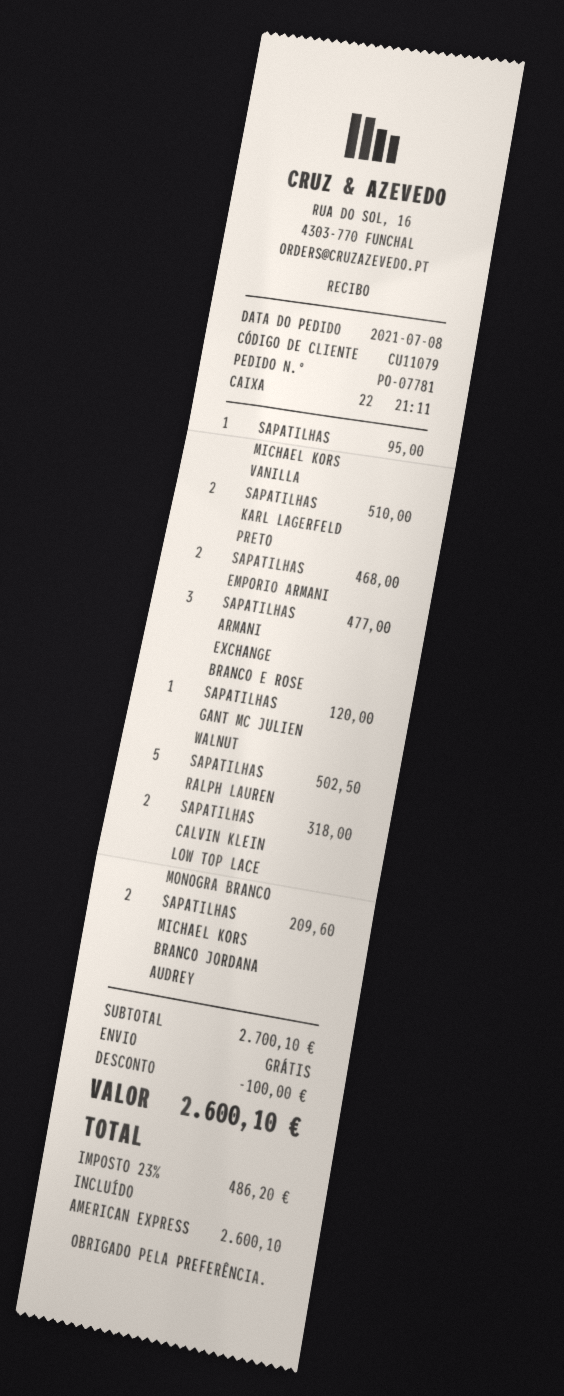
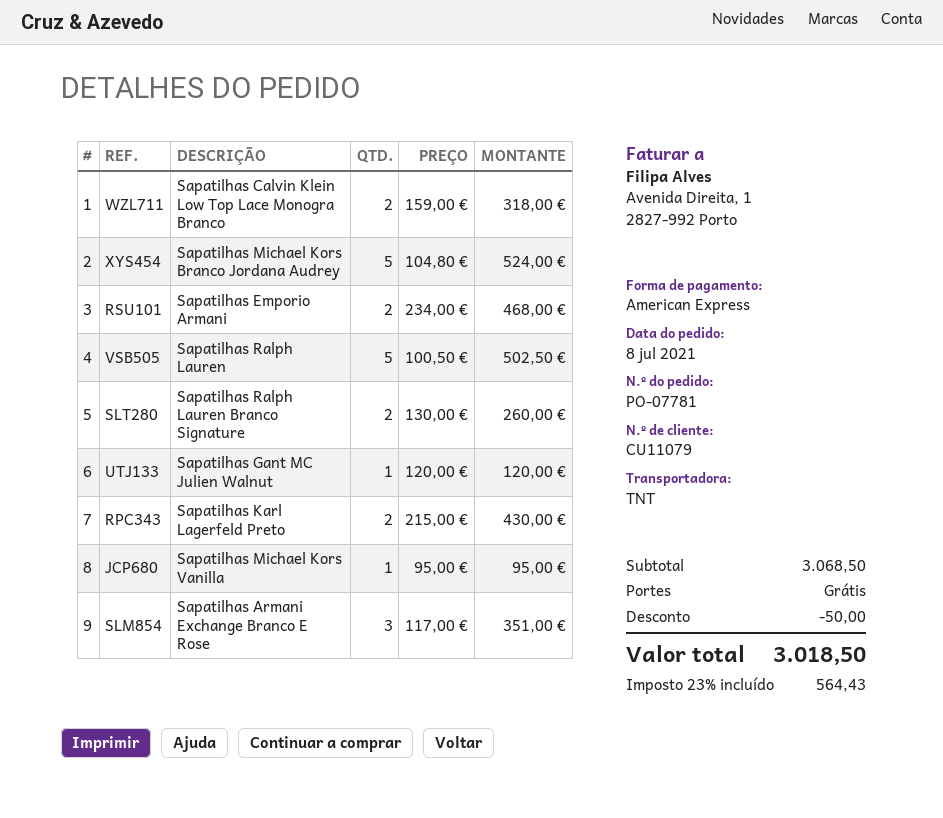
SAPATILHAS KARL LAGERFELD PRETO: 2 for 510.00 -> 2 for 430.00
SAPATILHAS ARMANI EXCHANGE BRANCO E ROSE: 3 for 477.00 -> 3 for 351.00
SAPATILHAS MICHAEL KORS BRANCO JORDANA AUDREY: 2 for 209.60 -> 5 for 524.00
Sapatilhas Ralph Lauren Branco Signature: none -> 2 for 260.00
subtotal: 2700.10 -> 3068.50
discount: 100.00 -> 50.00
tax: 23% = 486.20 -> 23% = 564.43
total: 2600.10 -> 3018.50

